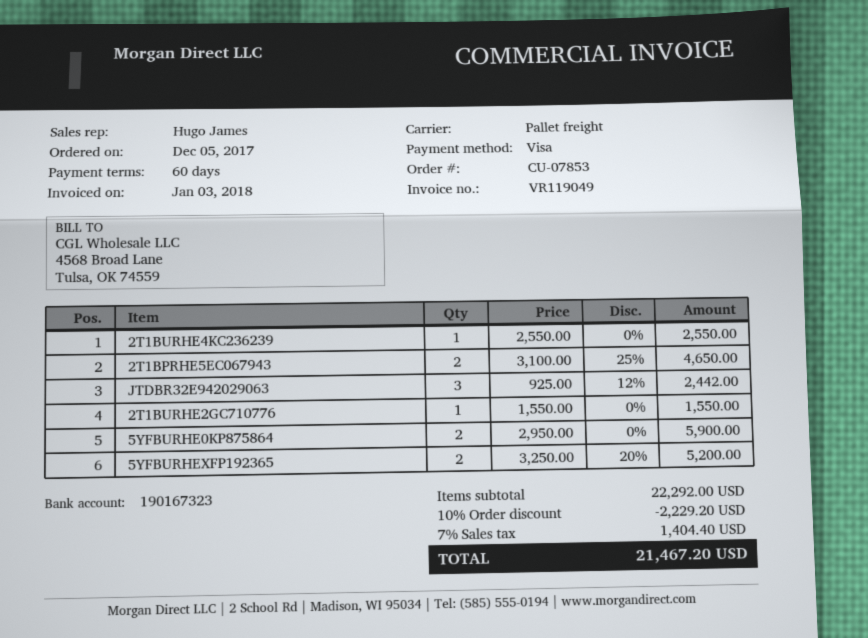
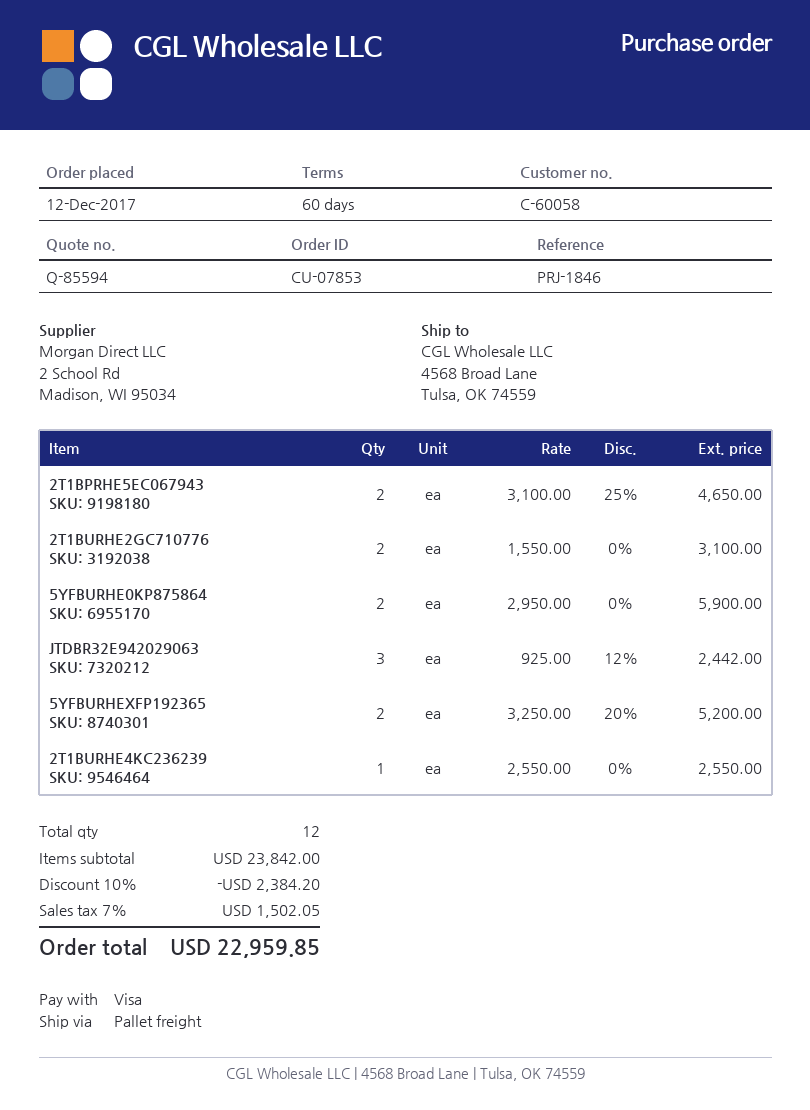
order date: 2017-12-05 -> 2017-12-12
2T1BURHE2GC710776: 1 x 1550.00 = 1550.00 -> 2 x 1550.00 = 3100.00
subtotal: 22292.00 -> 23842.00
discount: 10% = 2229.20 -> 10% = 2384.20
tax: 7% = 1404.40 -> 7% = 1502.05
total: 21467.20 -> 22959.85

